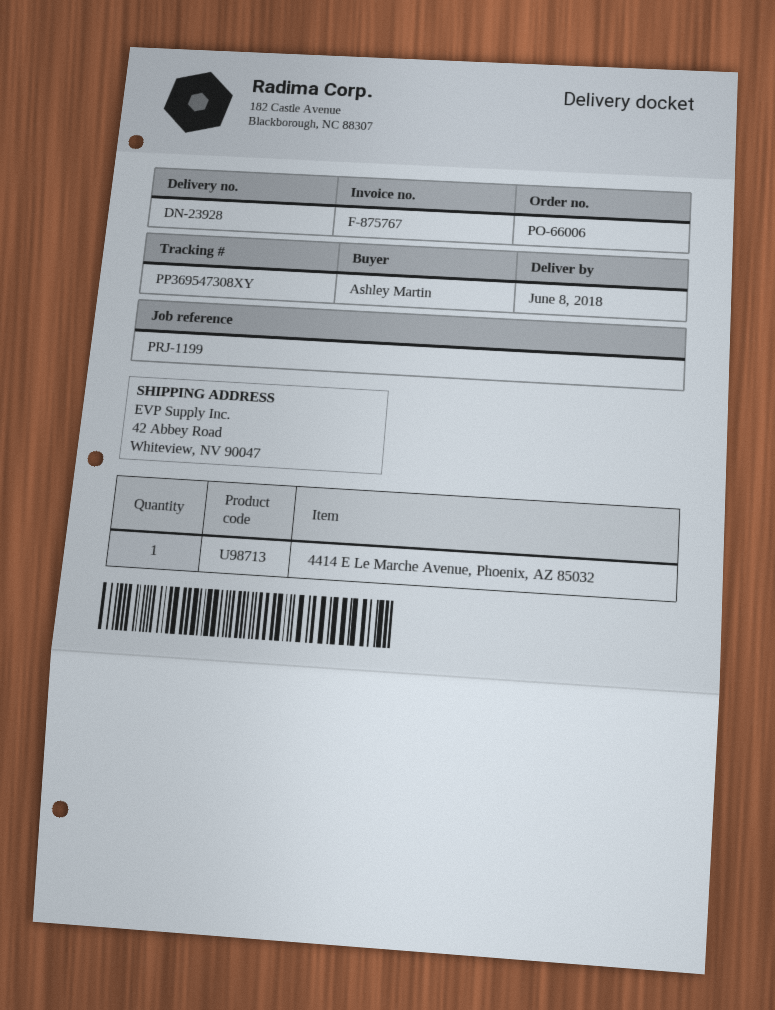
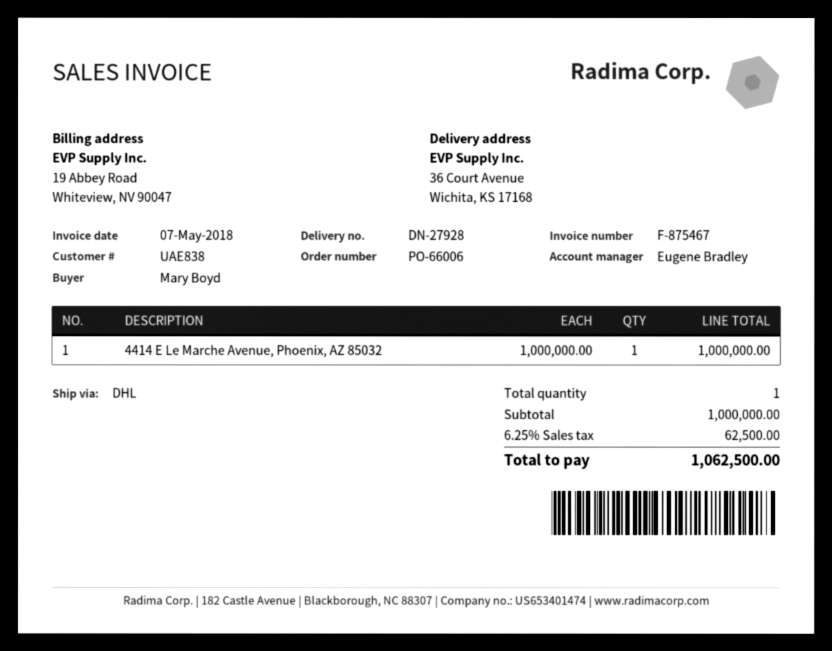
delivery note number: DN-23928 -> DN-27928
invoice number: F-875767 -> F-875467
ordered by: Ashley Martin -> Mary Boyd
ship to: 42 Abbey Road, Whiteview, NV 90047 -> 36 Court Avenue, Wichita, KS 17168

